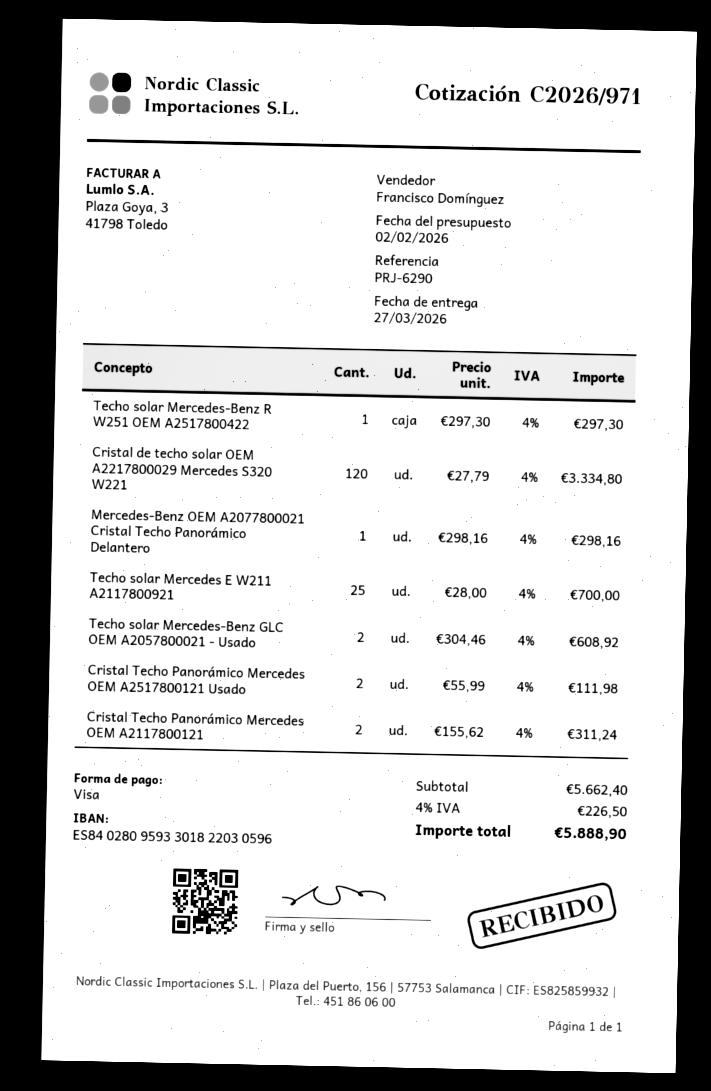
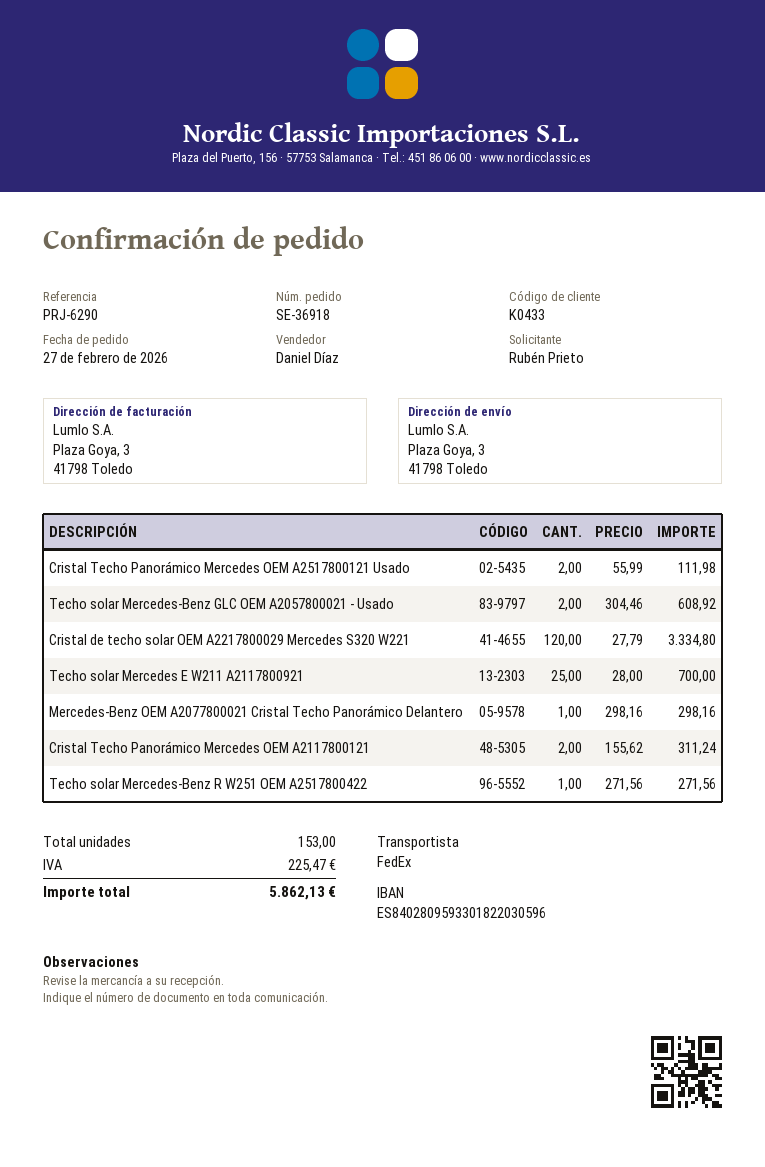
sales rep: Francisco Domínguez -> Daniel Díaz
Techo solar Mercedes-Benz R W251 OEM A2517800422: 1 x 297.30 = 297.30 -> 1 x 271.56 = 271.56
tax: 226.50 -> 225.47
total: 5888.90 -> 5862.13

